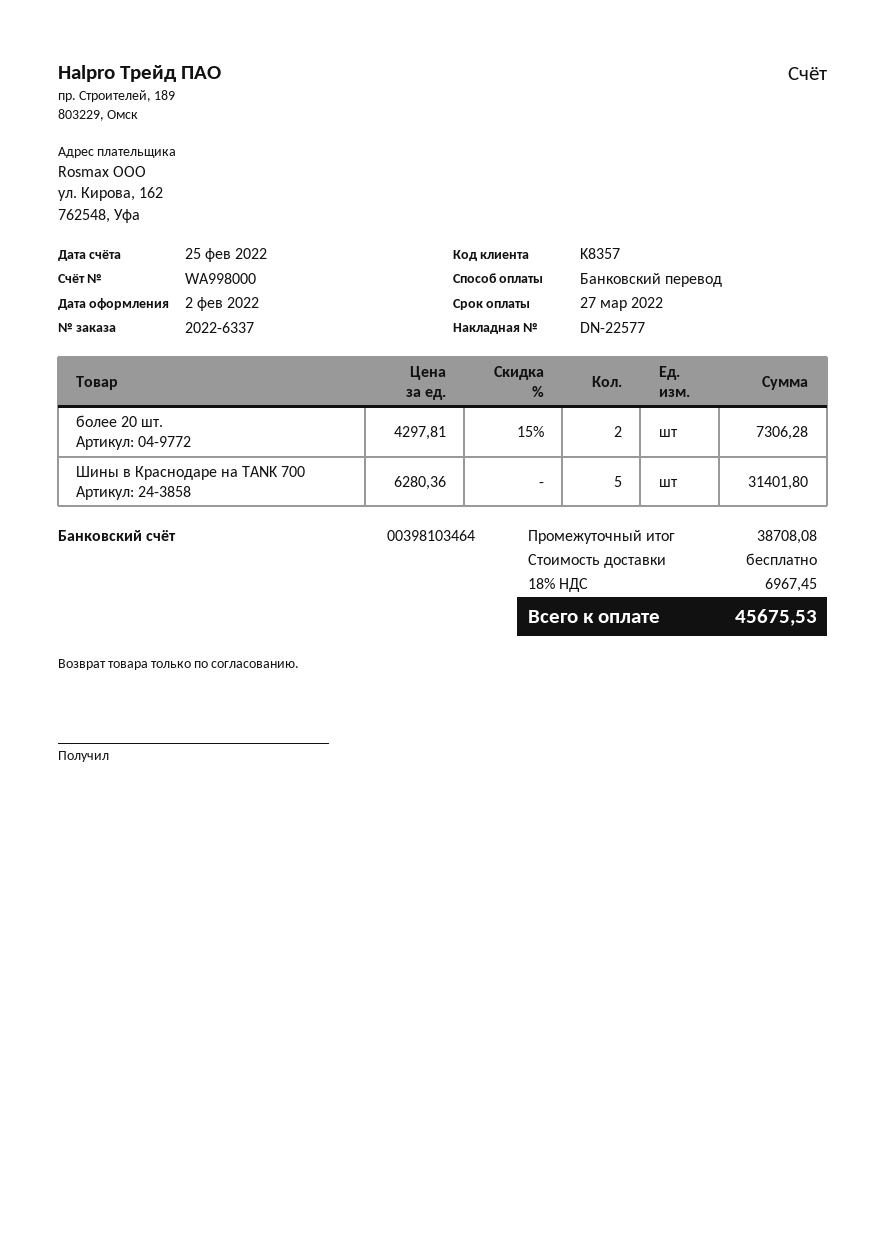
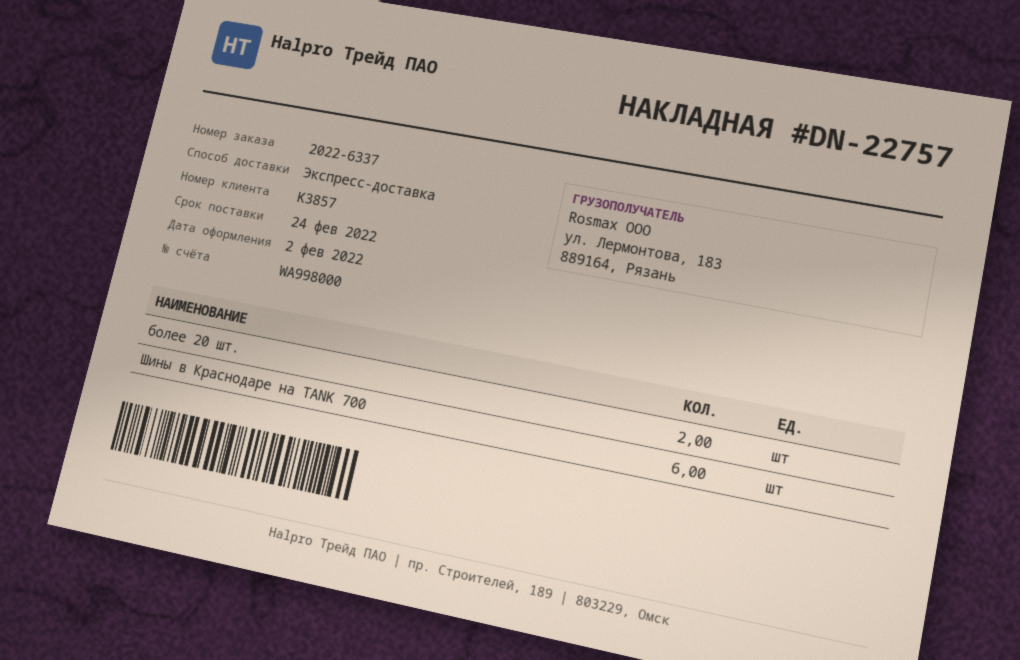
delivery note number: DN-22577 -> DN-22757
customer number: K8357 -> K3857
Шины в Краснодаре на TANK 700: 5 -> 6

